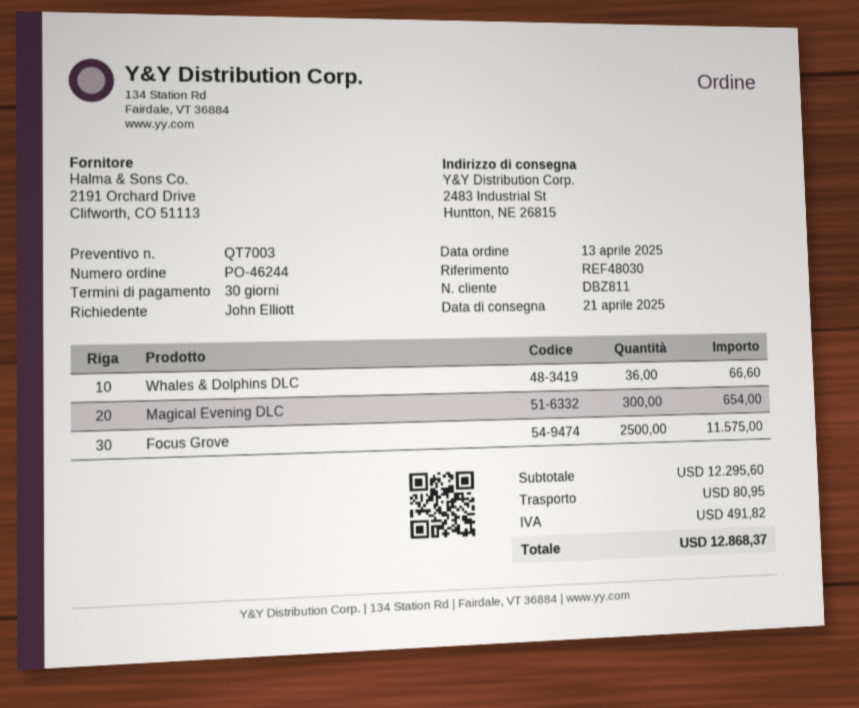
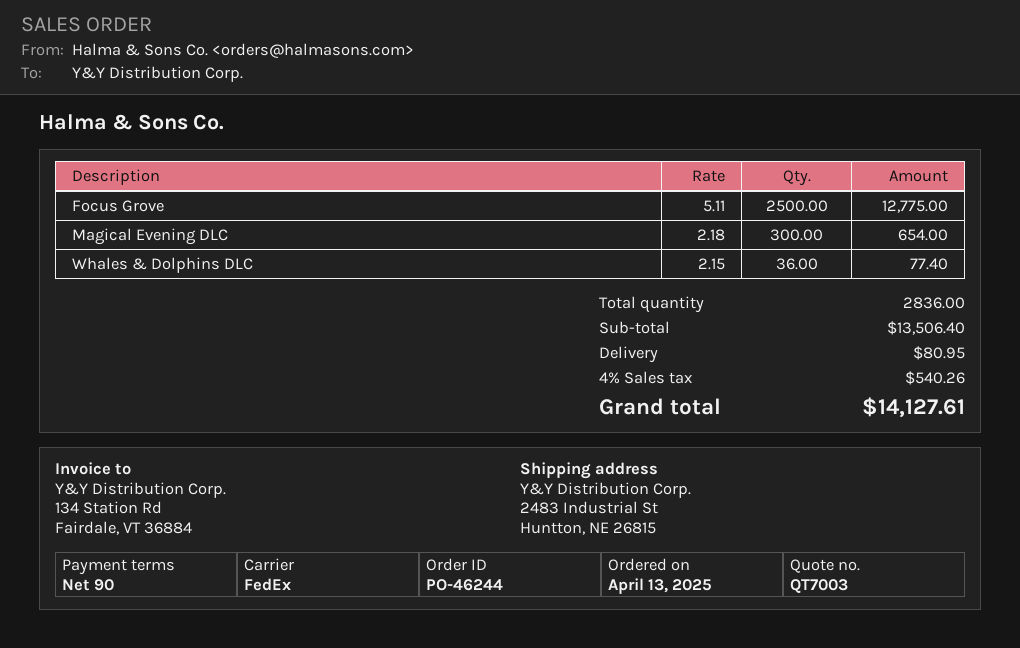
payment terms: 30 days -> 90 days
Whales & Dolphins DLC: 36 for 66.60 -> 36 for 77.40
Focus Grove: 2500 for 11575.00 -> 2500 for 12775.00
subtotal: 12295.60 -> 13506.40
tax: 491.82 -> 540.26
total: 12868.37 -> 14127.61

